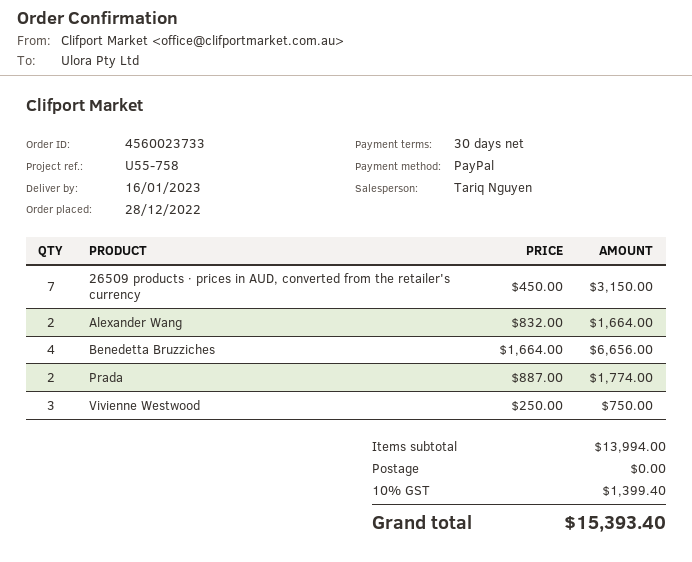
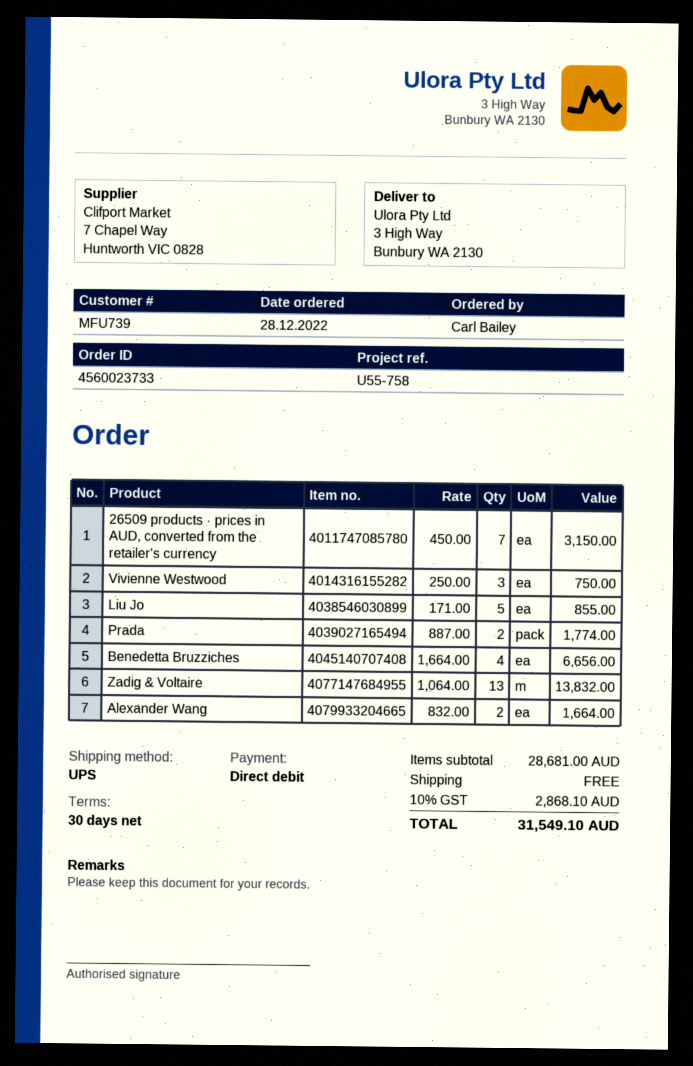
payment method: PayPal -> direct debit
Liu Jo: none -> 5 x 171.00 = 855.00
Zadig & Voltaire: none -> 13 x 1064.00 = 13832.00
subtotal: 13994.00 -> 28681.00
tax: 10% = 1399.40 -> 10% = 2868.10
total: 15393.40 -> 31549.10

